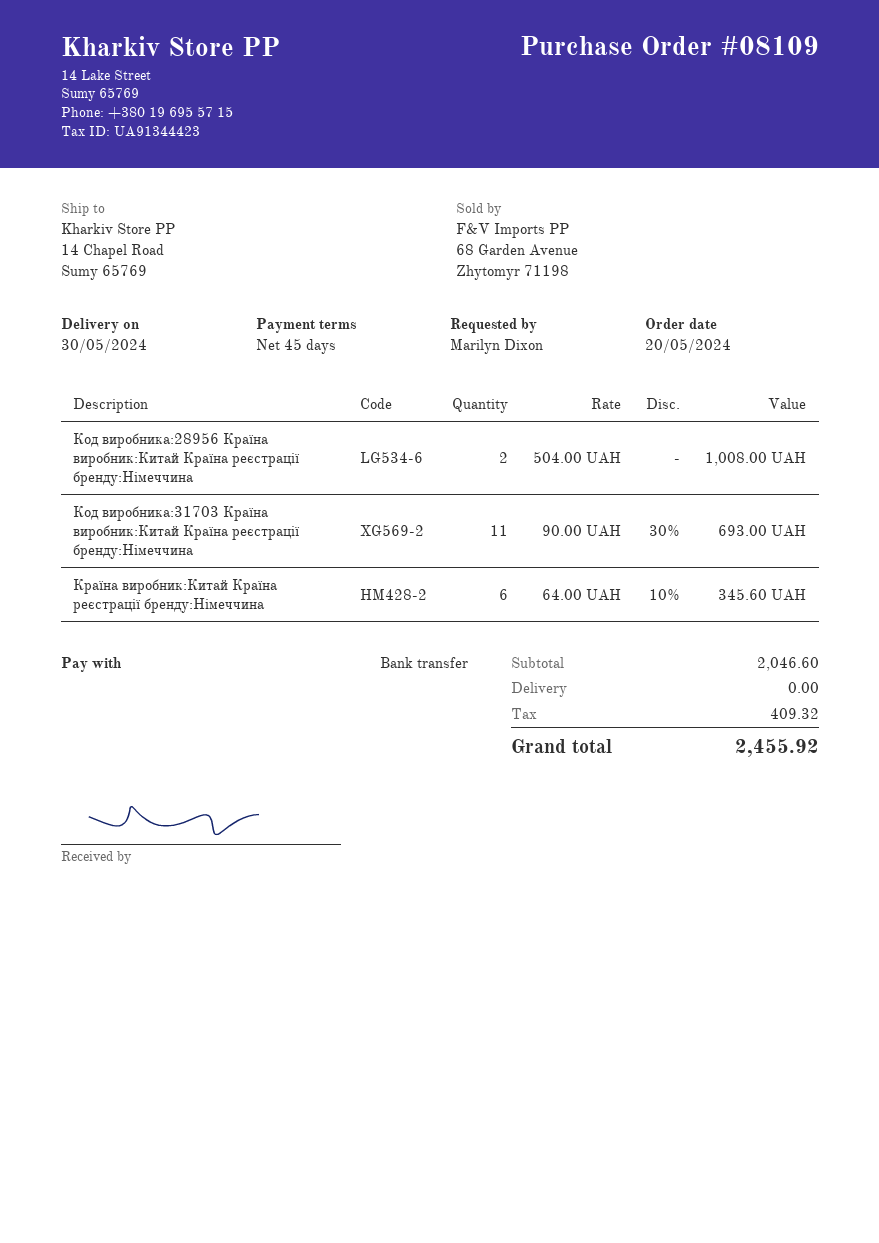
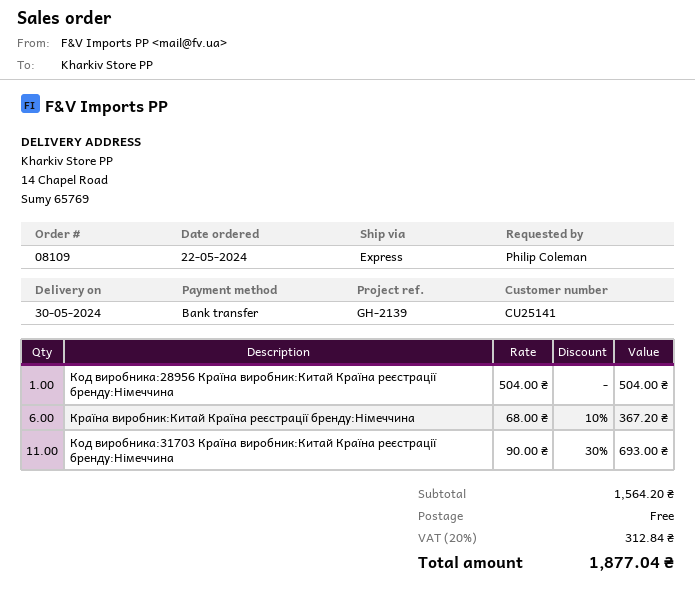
order date: 2024-05-20 -> 2024-05-22
ordered by: Marilyn Dixon -> Philip Coleman
Код виробника:28956 Країна виробник:Китай Країна реєстрації бренду:Німеччина: 2 x 504.00 = 1008.00 -> 1 x 504.00 = 504.00
Країна виробник:Китай Країна реєстрації бренду:Німеччина: 6 x 64.00 - 10% = 345.60 -> 6 x 68.00 - 10% = 367.20
subtotal: 2046.60 -> 1564.20
tax: 409.32 -> 312.84
total: 2455.92 -> 1877.04

